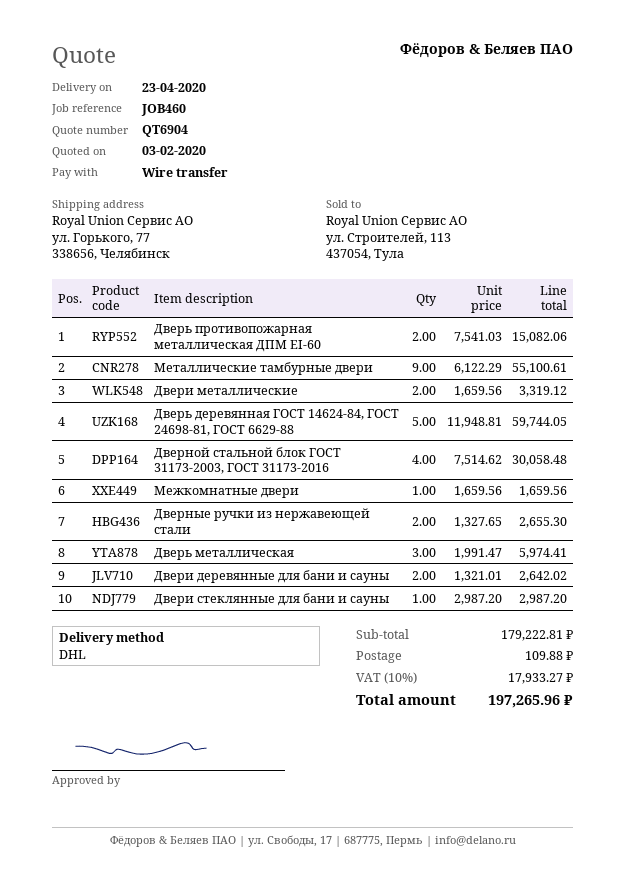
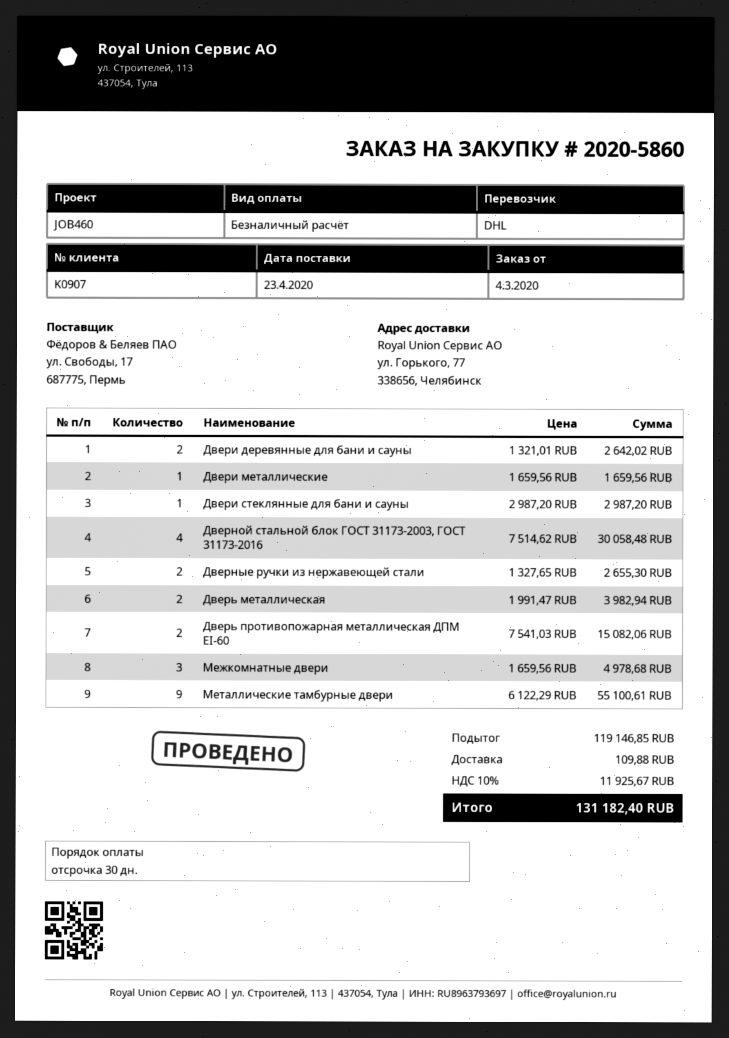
Двери металлические: 2 x 1659.56 = 3319.12 -> 1 x 1659.56 = 1659.56
Дверь деревянная ГОСТ 14624-84, ГОСТ 24698-81, ГОСТ 6629-88: 5 x 11948.81 = 59744.05 -> none
Межкомнатные двери: 1 x 1659.56 = 1659.56 -> 3 x 1659.56 = 4978.68
Дверь металлическая: 3 x 1991.47 = 5974.41 -> 2 x 1991.47 = 3982.94
subtotal: 179222.81 -> 119146.85
tax: 10% = 17933.27 -> 10% = 11925.67
total: 197265.96 -> 131182.40

